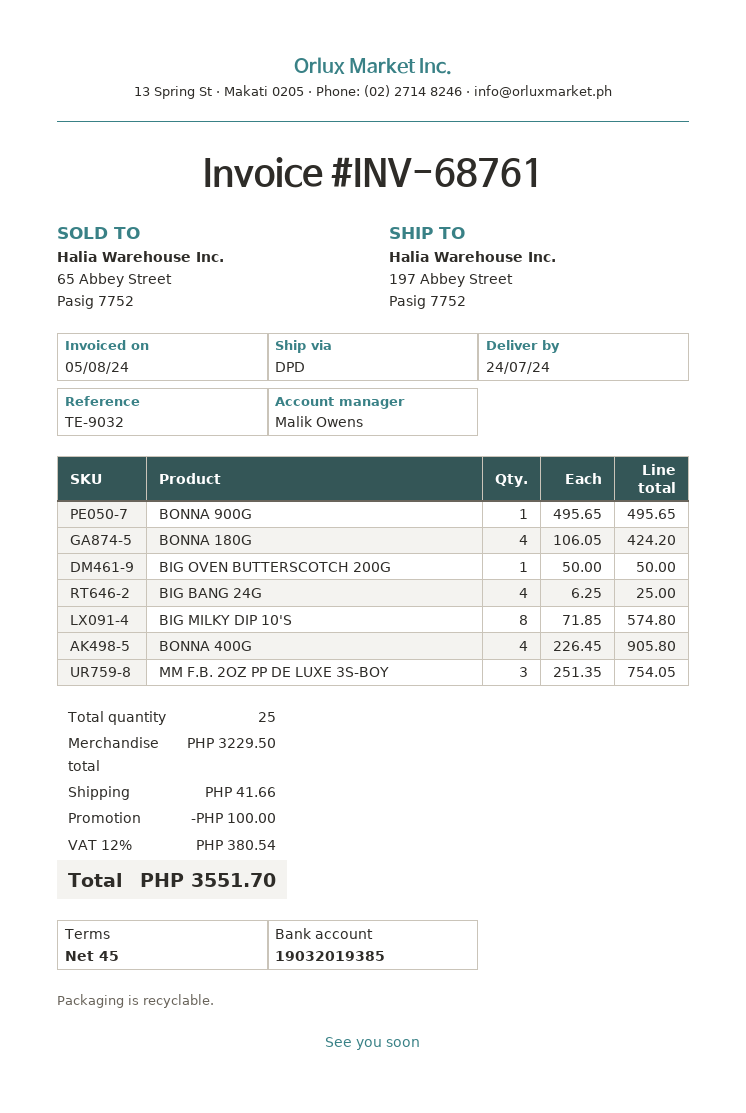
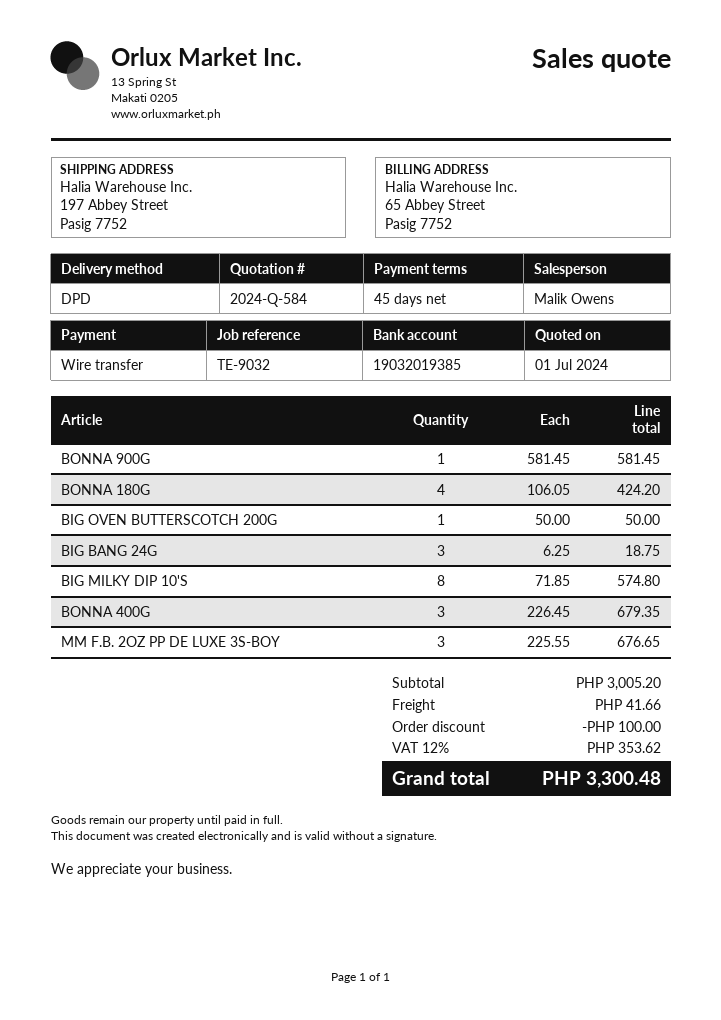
BONNA 900G: 1 x 495.65 = 495.65 -> 1 x 581.45 = 581.45
BIG BANG 24G: 4 x 6.25 = 25.00 -> 3 x 6.25 = 18.75
BONNA 400G: 4 x 226.45 = 905.80 -> 3 x 226.45 = 679.35
MM F.B. 2OZ PP DE LUXE 3S-BOY: 3 x 251.35 = 754.05 -> 3 x 225.55 = 676.65
subtotal: 3229.50 -> 3005.20
tax: 12% = 380.54 -> 12% = 353.62
total: 3551.70 -> 3300.48

